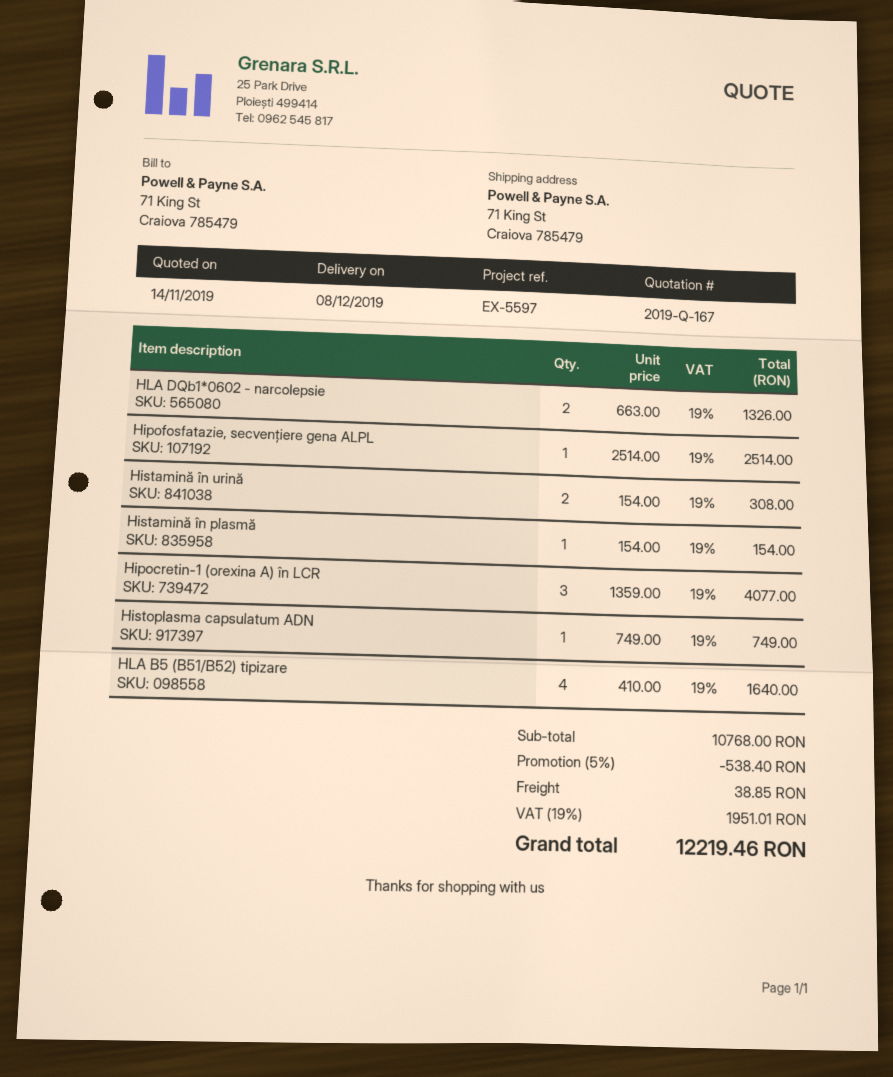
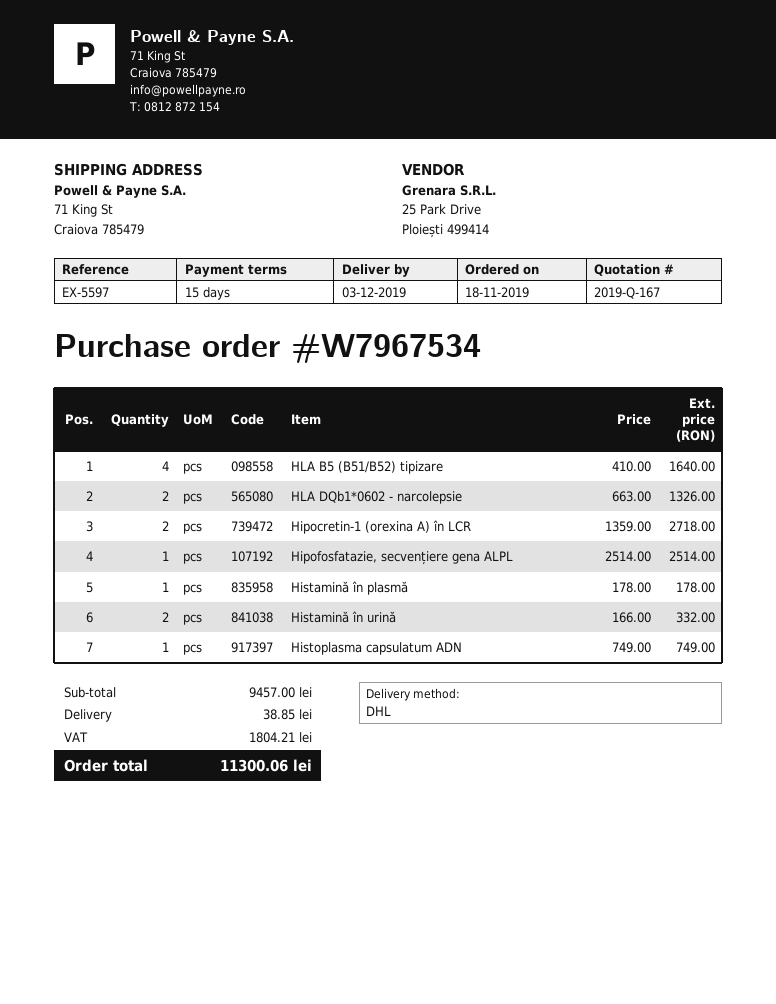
delivery date: 2019-12-08 -> 2019-12-03
Histamină în urină: 2 x 154.00 = 308.00 -> 2 x 166.00 = 332.00
Histamină în plasmă: 1 x 154.00 = 154.00 -> 1 x 178.00 = 178.00
Hipocretin-1 (orexina A) în LCR: 3 x 1359.00 = 4077.00 -> 2 x 1359.00 = 2718.00
subtotal: 10768.00 -> 9457.00
discount: 5% = 538.40 -> none
tax: 1951.01 -> 1804.21
total: 12219.46 -> 11300.06

